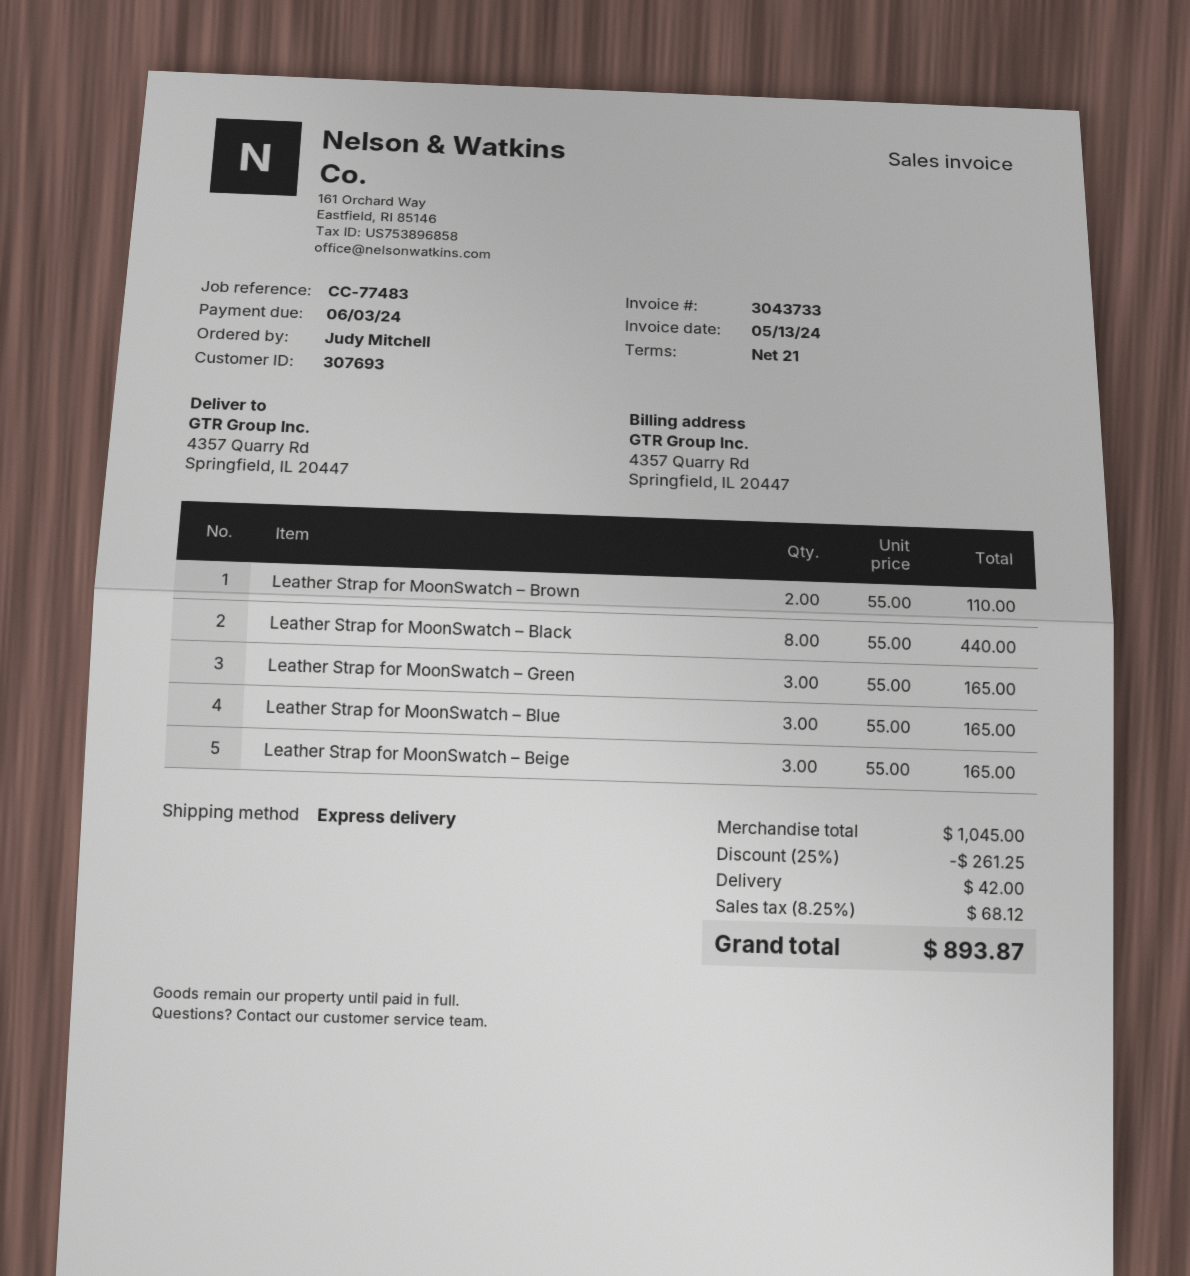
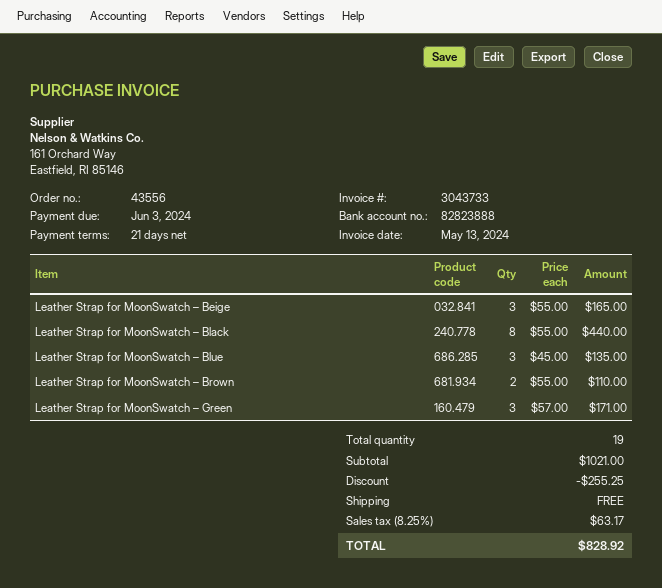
Leather Strap for MoonSwatch – Green: 3 x 55.00 = 165.00 -> 3 x 57.00 = 171.00
Leather Strap for MoonSwatch – Blue: 3 x 55.00 = 165.00 -> 3 x 45.00 = 135.00
subtotal: 1045.00 -> 1021.00
discount: 261.25 -> 255.25
shipping: 42.00 -> 0.00
tax: 8.25% = 68.12 -> 8.25% = 63.17
total: 893.87 -> 828.92

